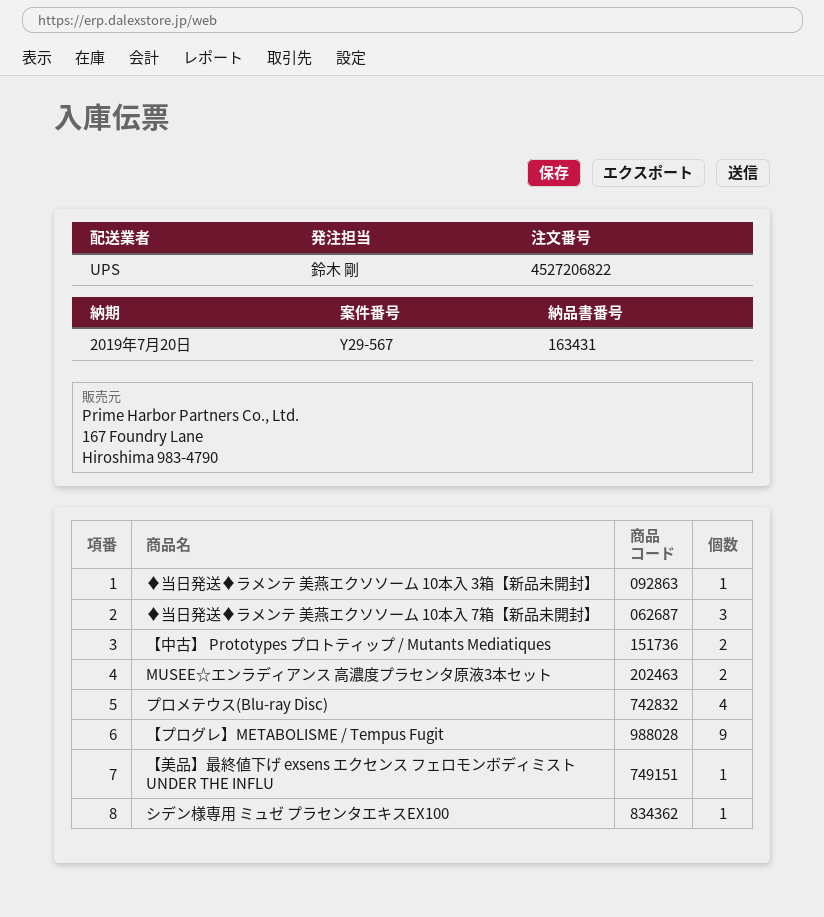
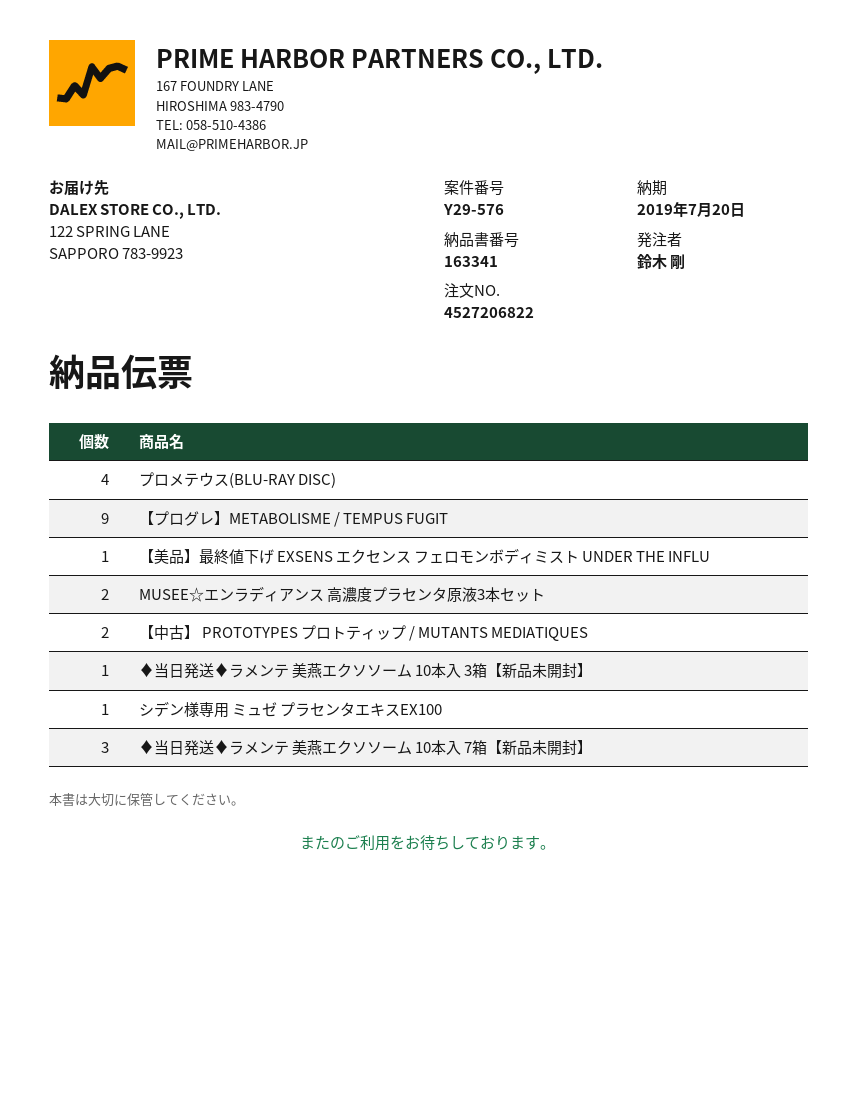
delivery note number: 163431 -> 163341
reference: Y29-567 -> Y29-576

